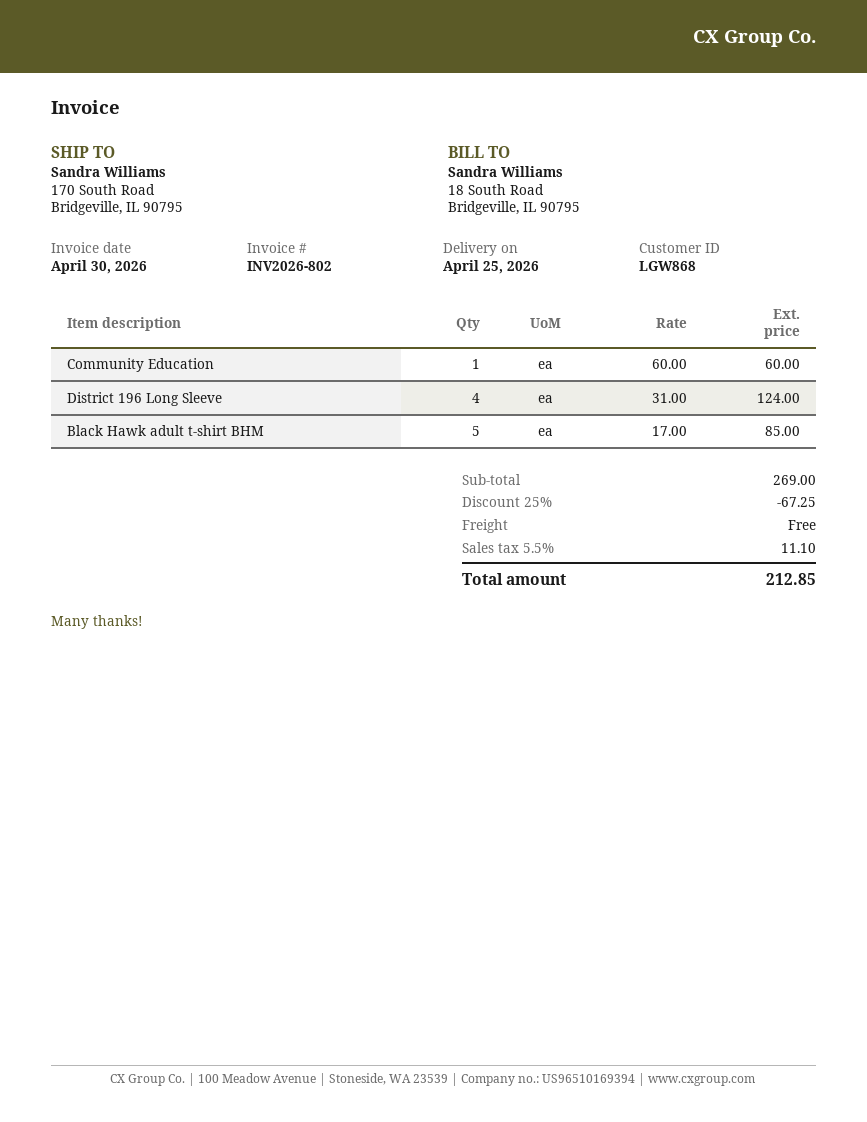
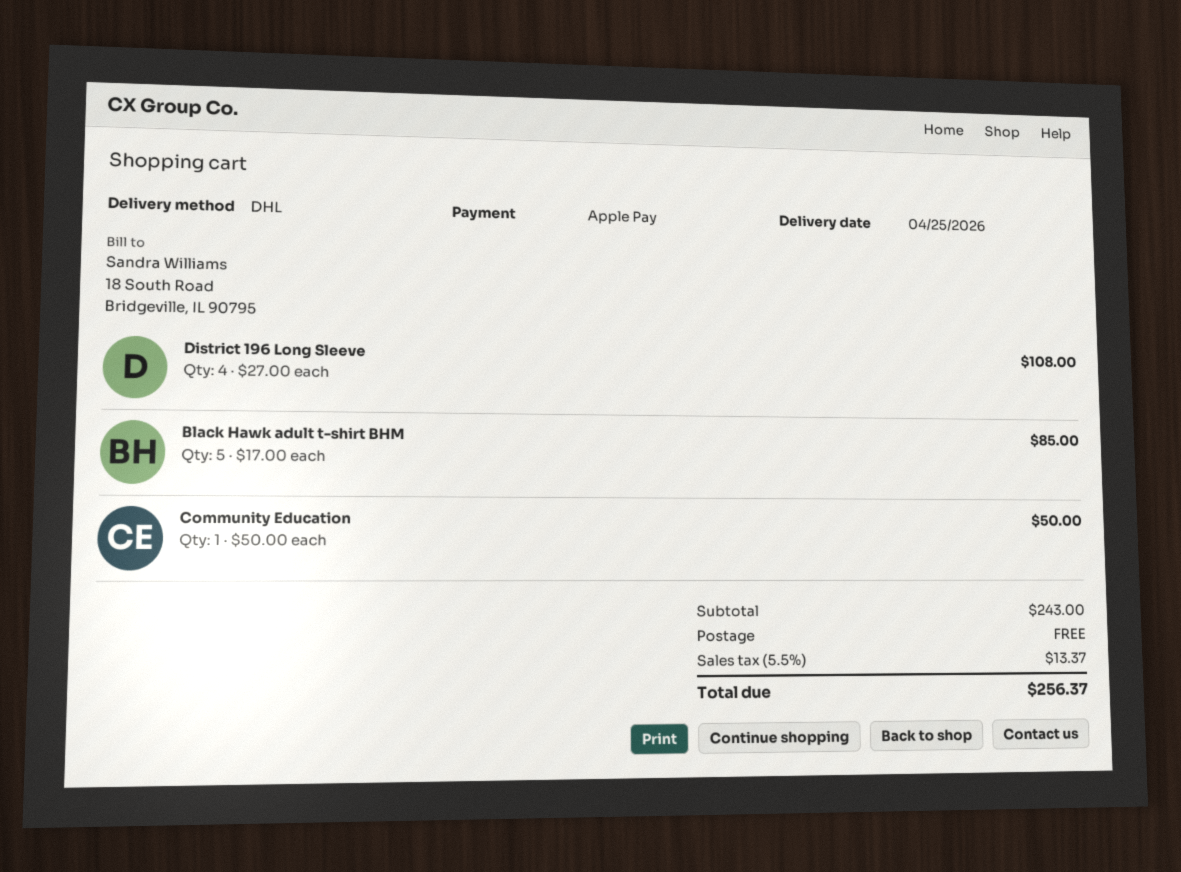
Community Education: 1 x 60.00 = 60.00 -> 1 x 50.00 = 50.00
District 196 Long Sleeve: 4 x 31.00 = 124.00 -> 4 x 27.00 = 108.00
subtotal: 269.00 -> 243.00
discount: 25% = 67.25 -> none
tax: 5.5% = 11.10 -> 5.5% = 13.37
total: 212.85 -> 256.37

